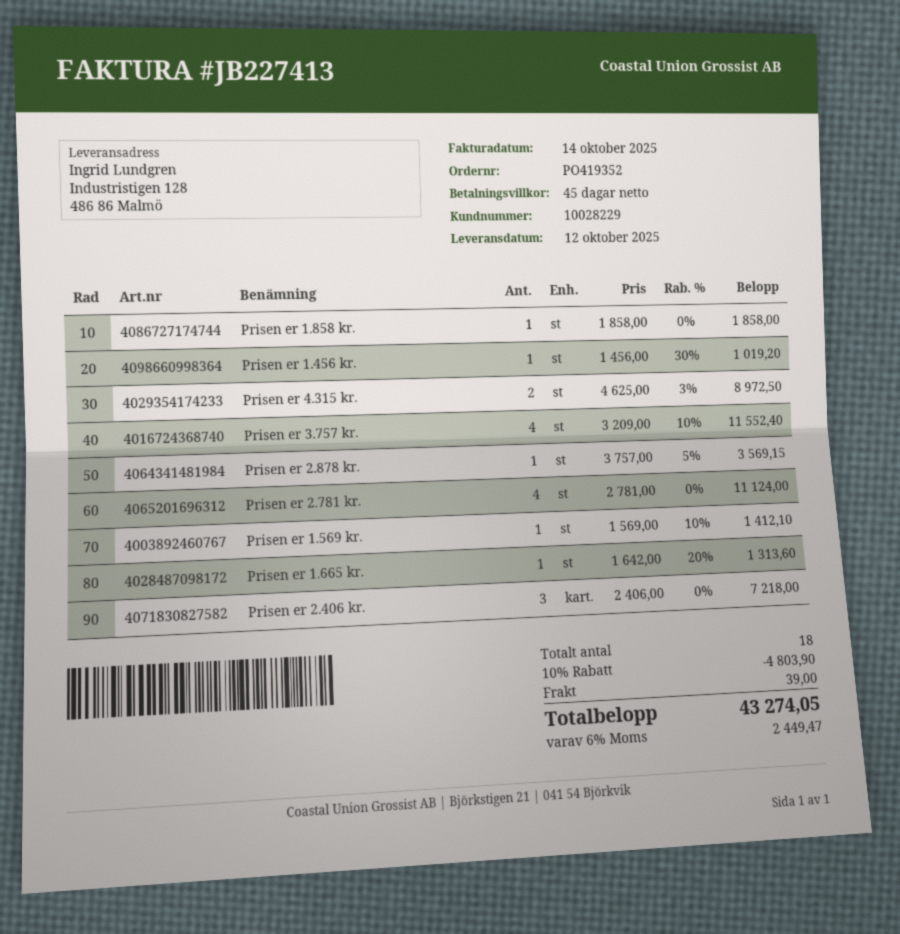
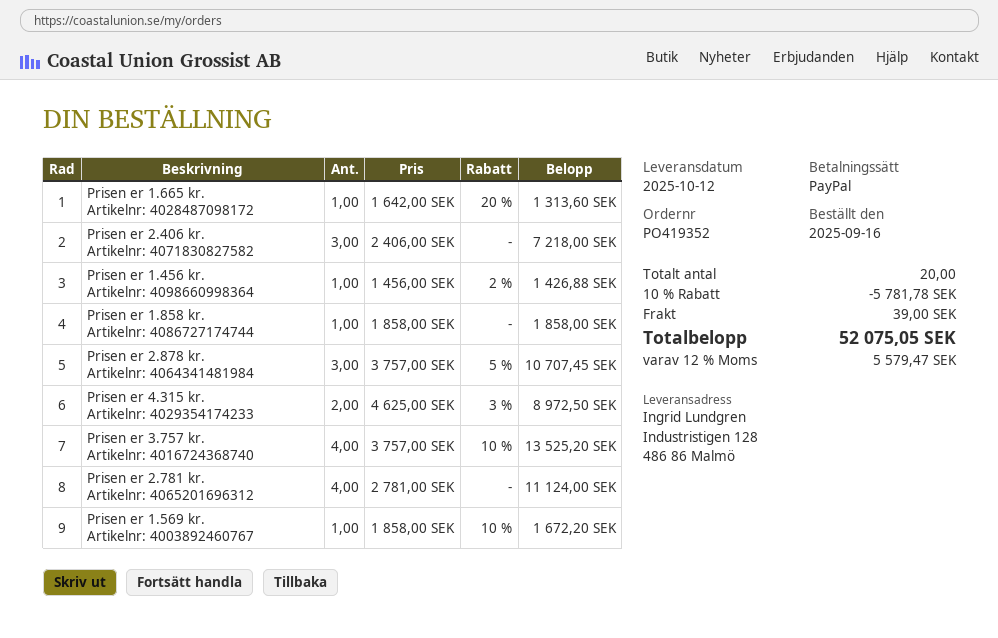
Prisen er 1.456 kr.: 1 x 1456.00 - 30% = 1019.20 -> 1 x 1456.00 - 2% = 1426.88
Prisen er 3.757 kr.: 4 x 3209.00 - 10% = 11552.40 -> 4 x 3757.00 - 10% = 13525.20
Prisen er 2.878 kr.: 1 x 3757.00 - 5% = 3569.15 -> 3 x 3757.00 - 5% = 10707.45
Prisen er 1.569 kr.: 1 x 1569.00 - 10% = 1412.10 -> 1 x 1858.00 - 10% = 1672.20
total quantity: 18 -> 20
discount: 10% = 4803.90 -> 10% = 5781.78
tax: 6% = 2449.47 -> 12% = 5579.47
total: 43274.05 -> 52075.05

